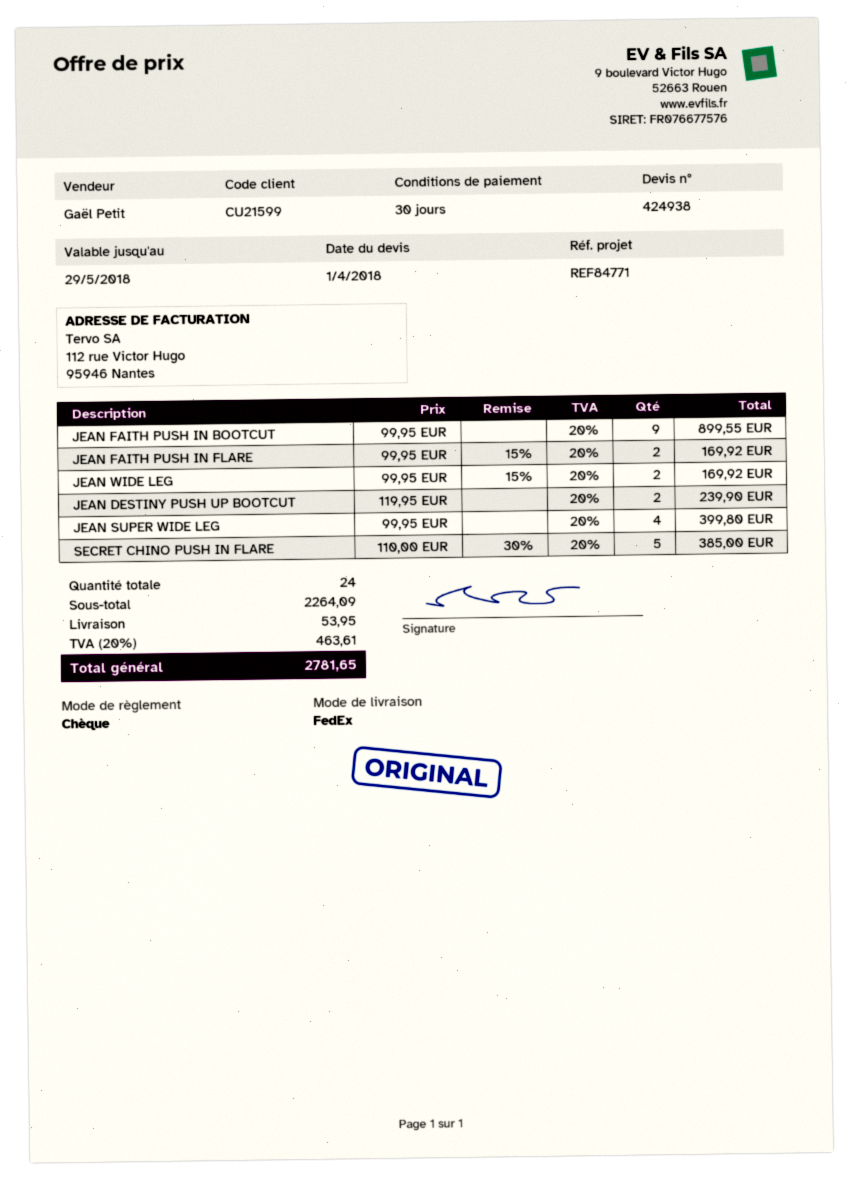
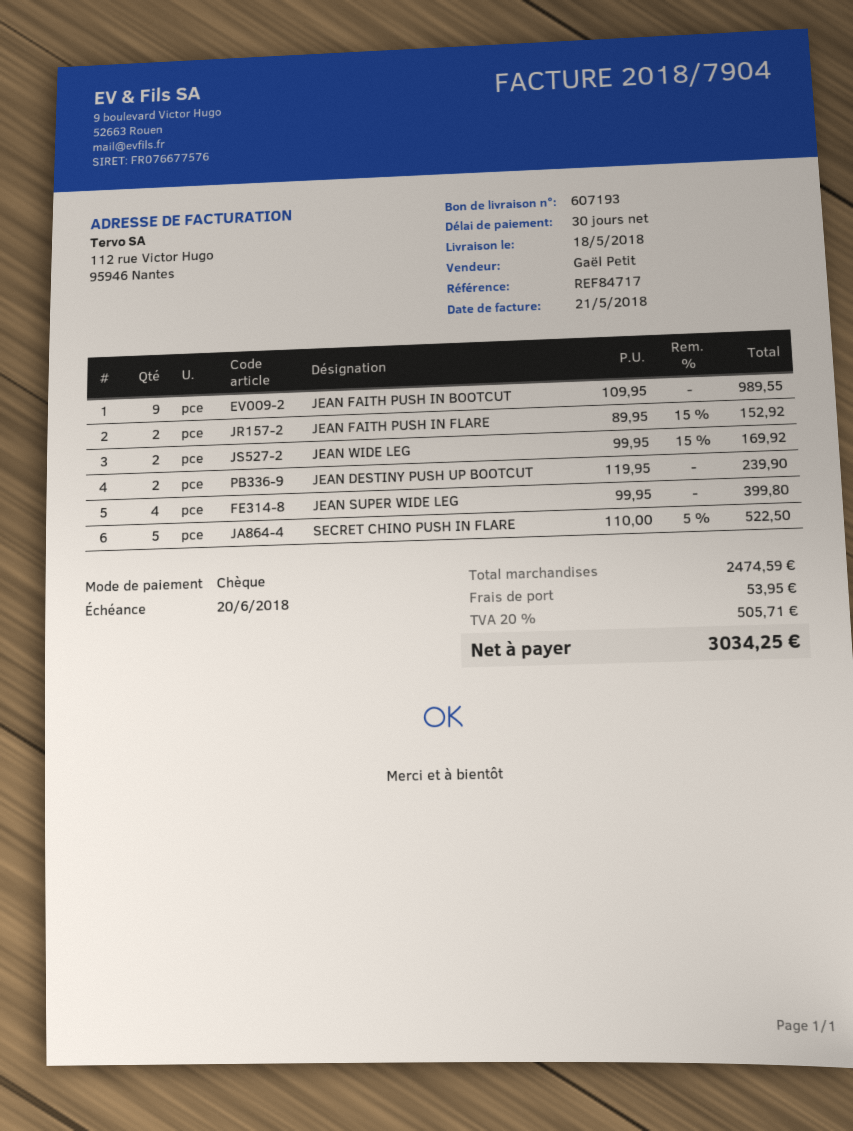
reference: REF84771 -> REF84717
JEAN FAITH PUSH IN BOOTCUT: 9 x 99.95 = 899.55 -> 9 x 109.95 = 989.55
JEAN FAITH PUSH IN FLARE: 2 x 99.95 - 15% = 169.92 -> 2 x 89.95 - 15% = 152.92
SECRET CHINO PUSH IN FLARE: 5 x 110.00 - 30% = 385.00 -> 5 x 110.00 - 5% = 522.50
subtotal: 2264.09 -> 2474.59
tax: 20% = 463.61 -> 20% = 505.71
total: 2781.65 -> 3034.25

